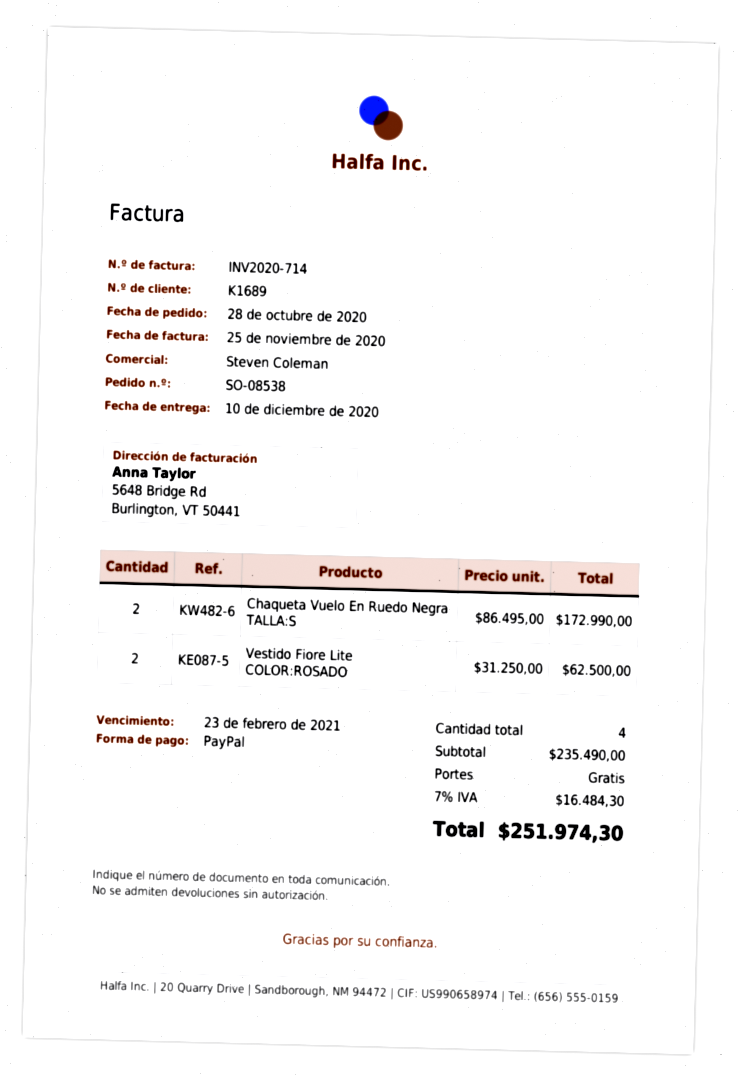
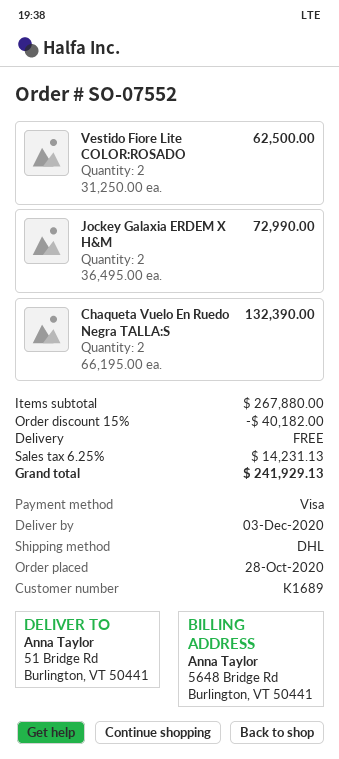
order number: SO-08538 -> SO-07552
delivery date: 2020-12-10 -> 2020-12-03
payment method: PayPal -> Visa
Chaqueta Vuelo En Ruedo Negra TALLA:S: 2 x 86495.00 = 172990.00 -> 2 x 66195.00 = 132390.00
Jockey Galaxia ERDEM X H&M: none -> 2 x 36495.00 = 72990.00
subtotal: 235490.00 -> 267880.00
discount: none -> 15% = 40182.00
tax: 7% = 16484.30 -> 6.25% = 14231.13
total: 251974.30 -> 241929.13

